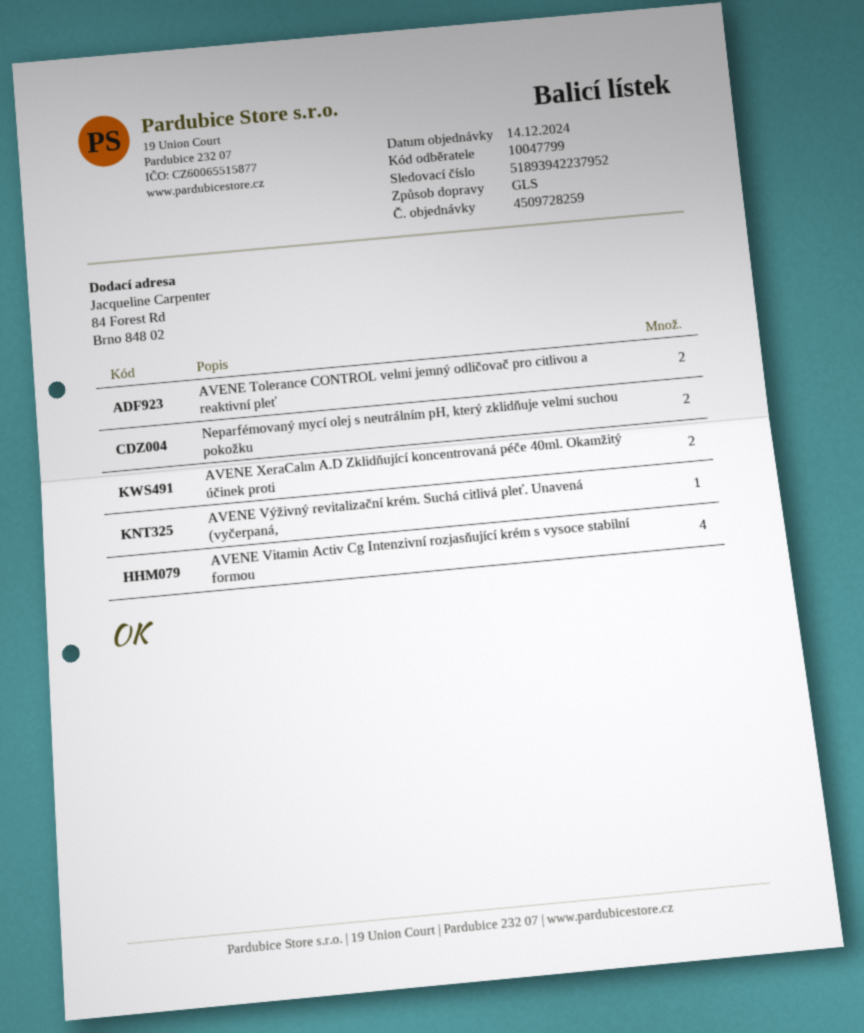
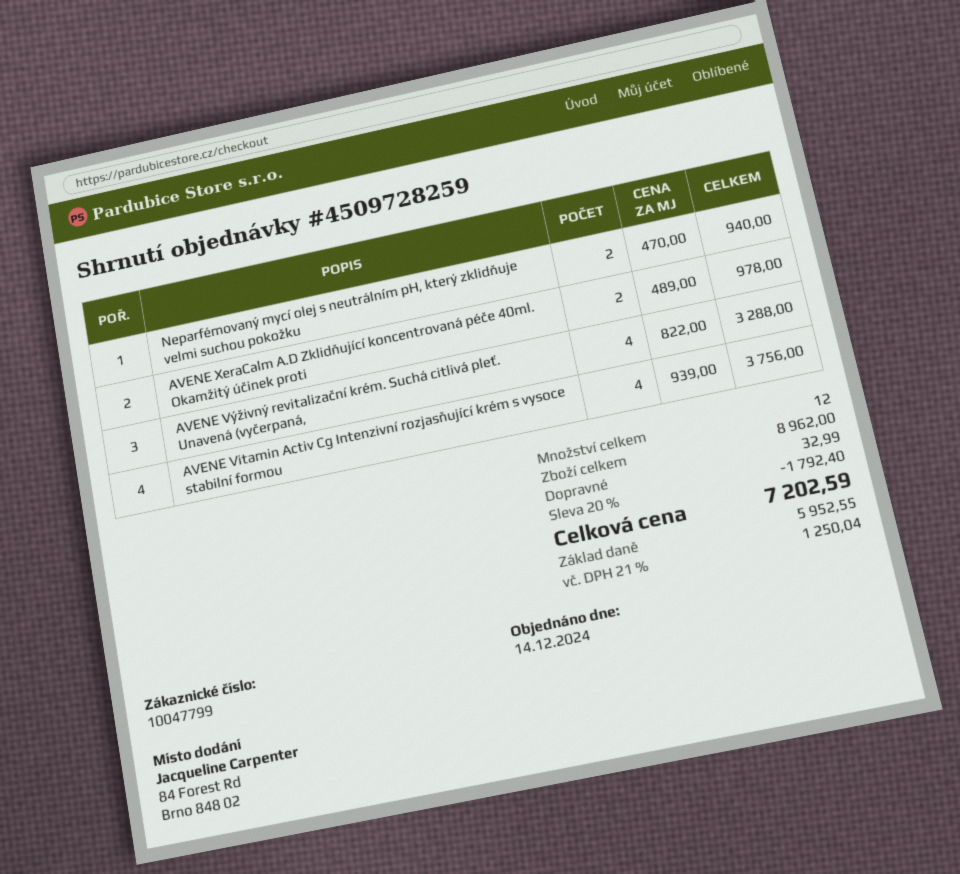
AVENE Tolerance CONTROL velmi jemný odličovač pro citlivou a reaktivní pleť: 2 -> none
AVENE Výživný revitalizační krém. Suchá citlivá pleť. Unavená (vyčerpaná,: 1 -> 4

